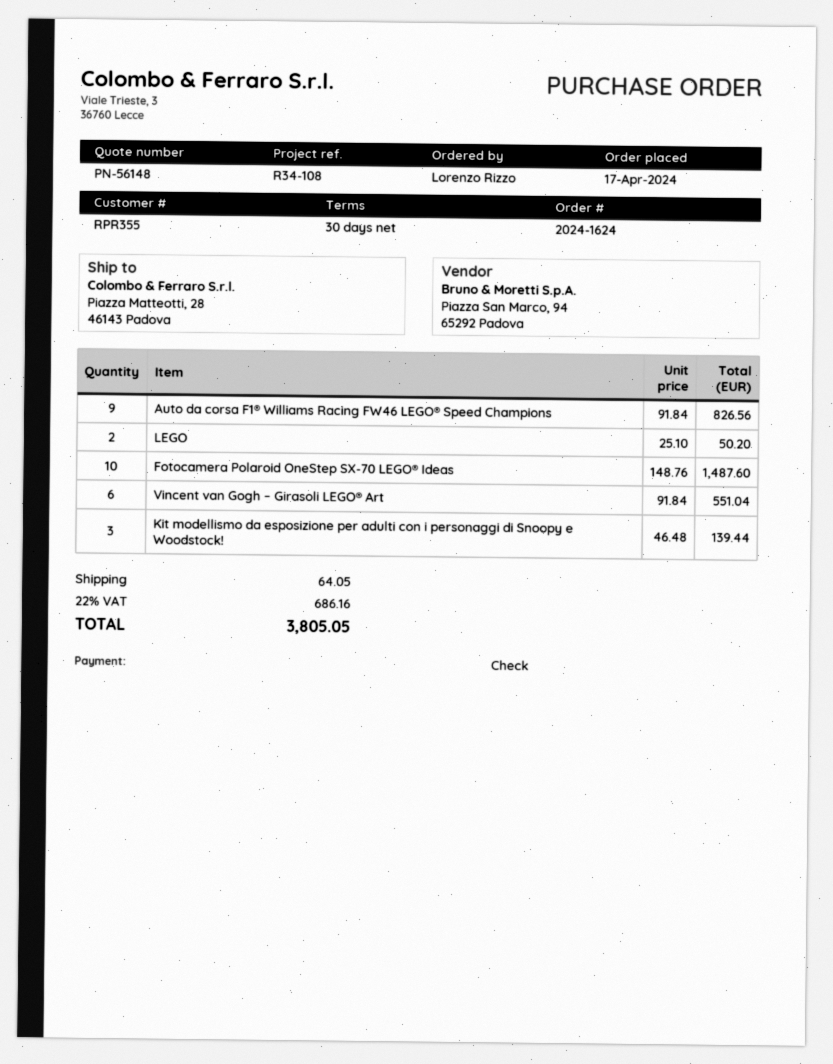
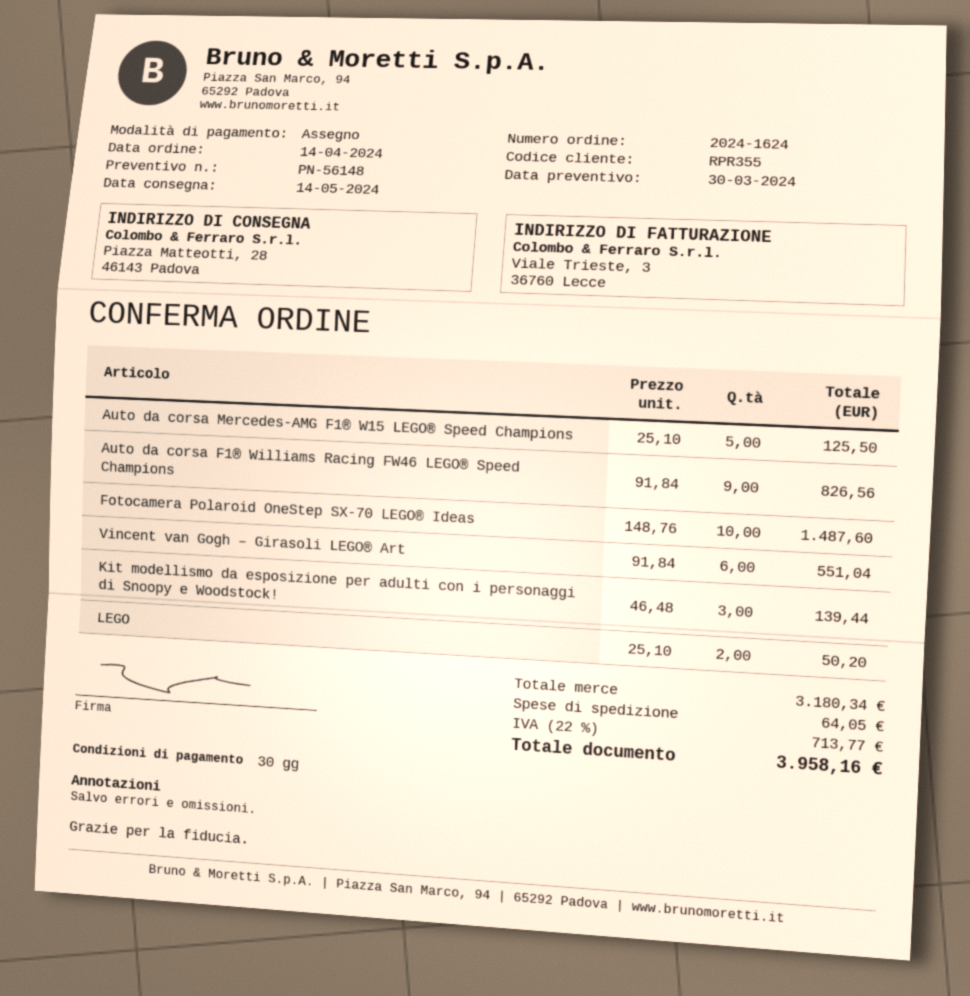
order date: 2024-04-17 -> 2024-04-14
Auto da corsa Mercedes-AMG F1® W15 LEGO® Speed Champions: none -> 5 x 25.10 = 125.50
tax: 22% = 686.16 -> 22% = 713.77
total: 3805.05 -> 3958.16

